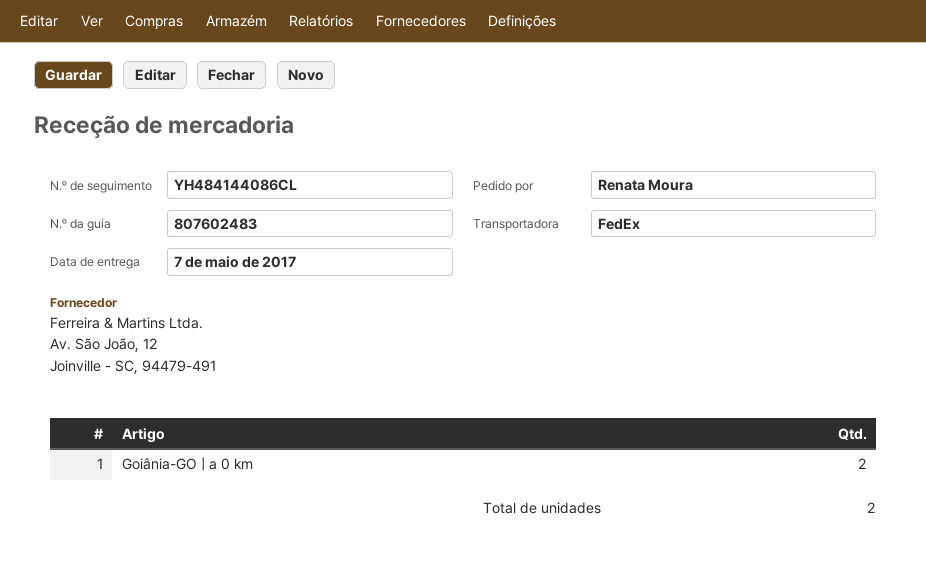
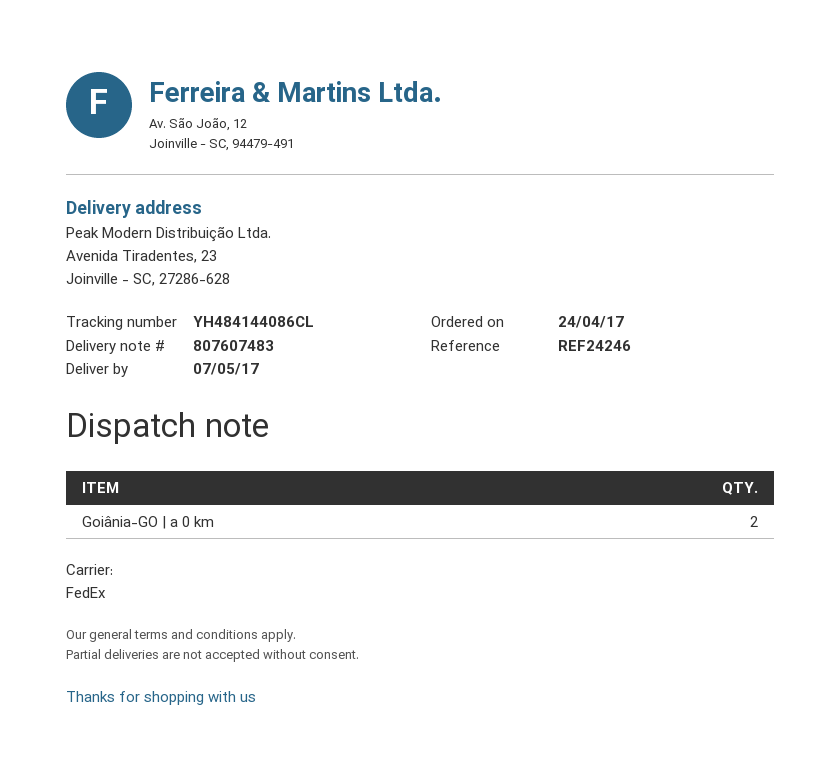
delivery note number: 807602483 -> 807607483

